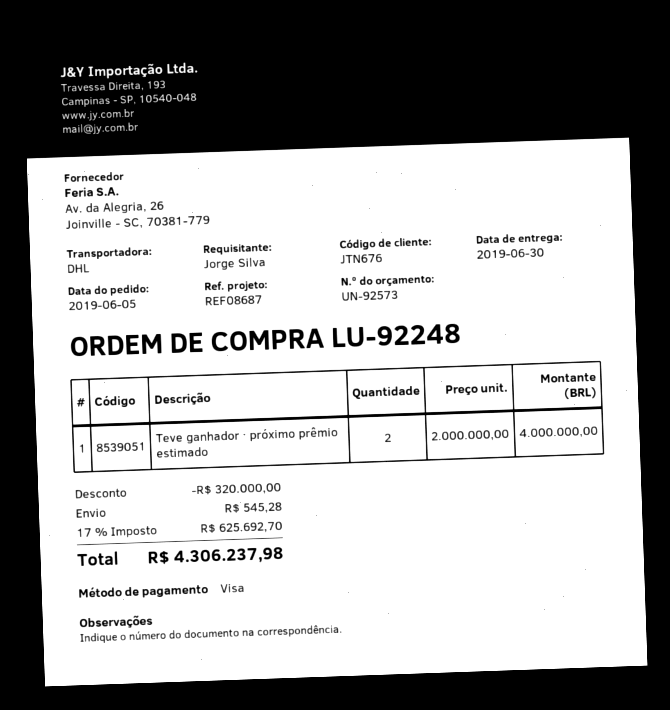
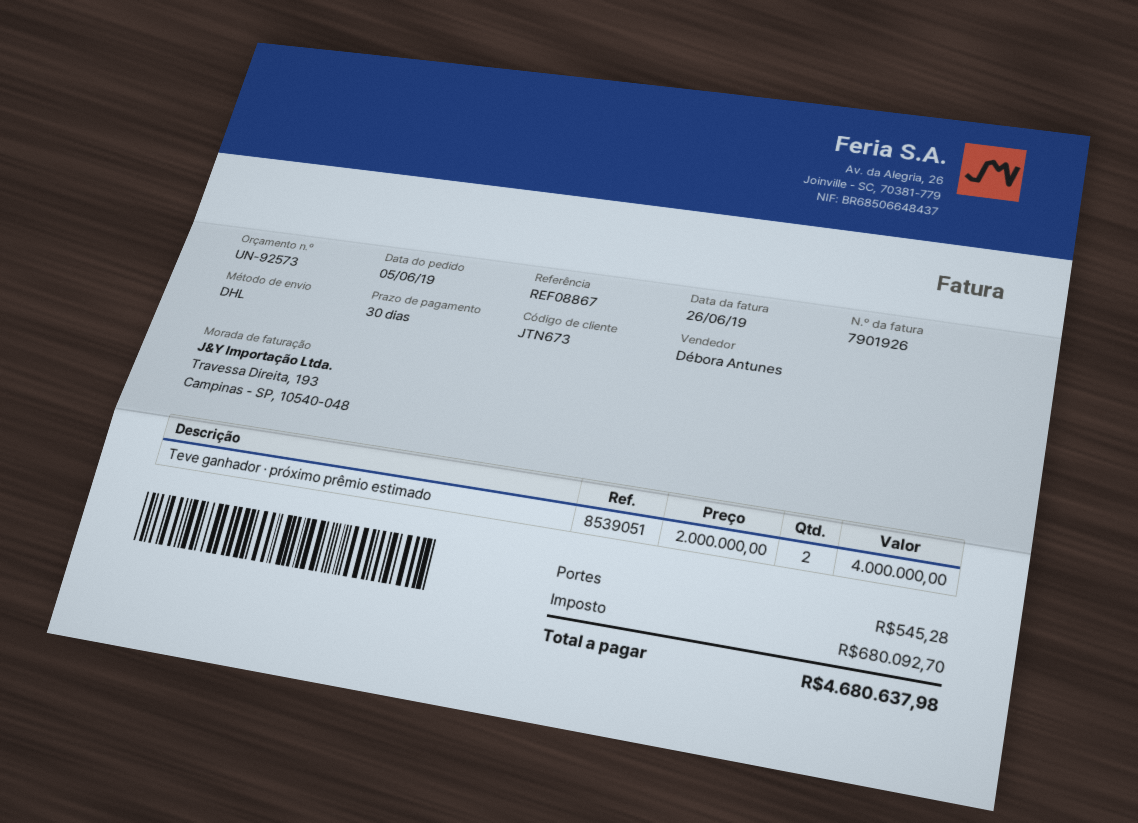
customer number: JTN676 -> JTN673
reference: REF08687 -> REF08867
discount: 320000.00 -> none
tax: 625692.70 -> 680092.70
total: 4306237.98 -> 4680637.98

